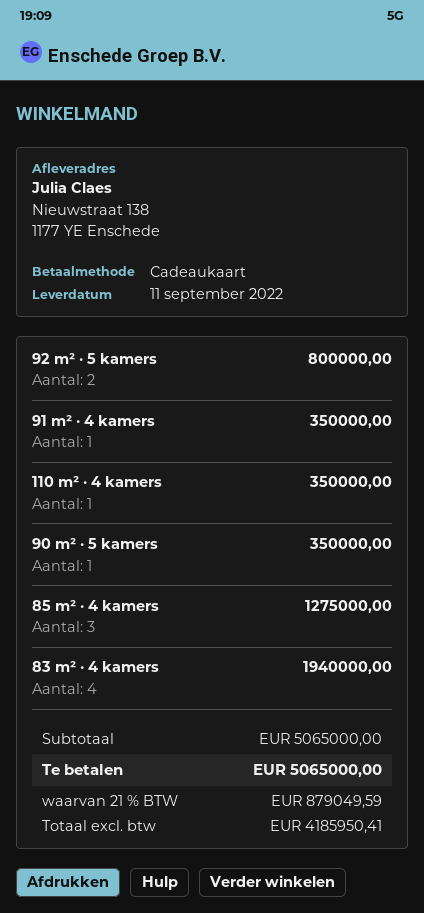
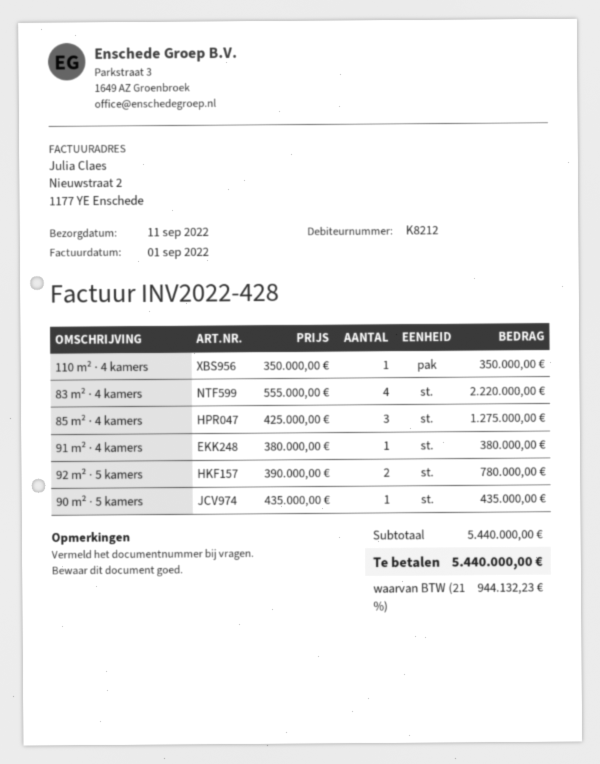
92 m² · 5 kamers: 2 for 800000.00 -> 2 for 780000.00
91 m² · 4 kamers: 1 for 350000.00 -> 1 for 380000.00
90 m² · 5 kamers: 1 for 350000.00 -> 1 for 435000.00
83 m² · 4 kamers: 4 for 1940000.00 -> 4 for 2220000.00
subtotal: 5065000.00 -> 5440000.00
tax: 21% = 879049.59 -> 21% = 944132.23
total: 5065000.00 -> 5440000.00

